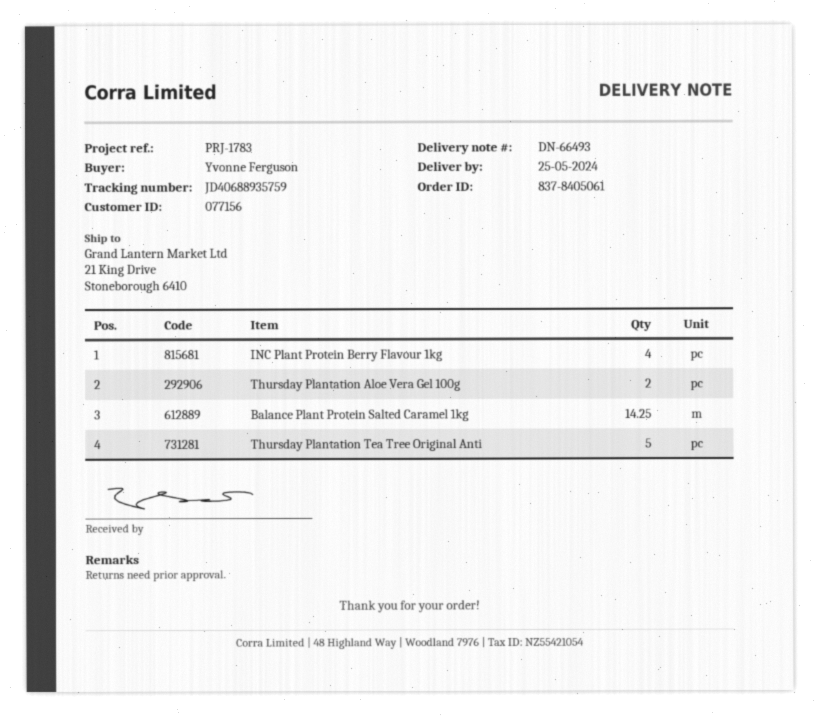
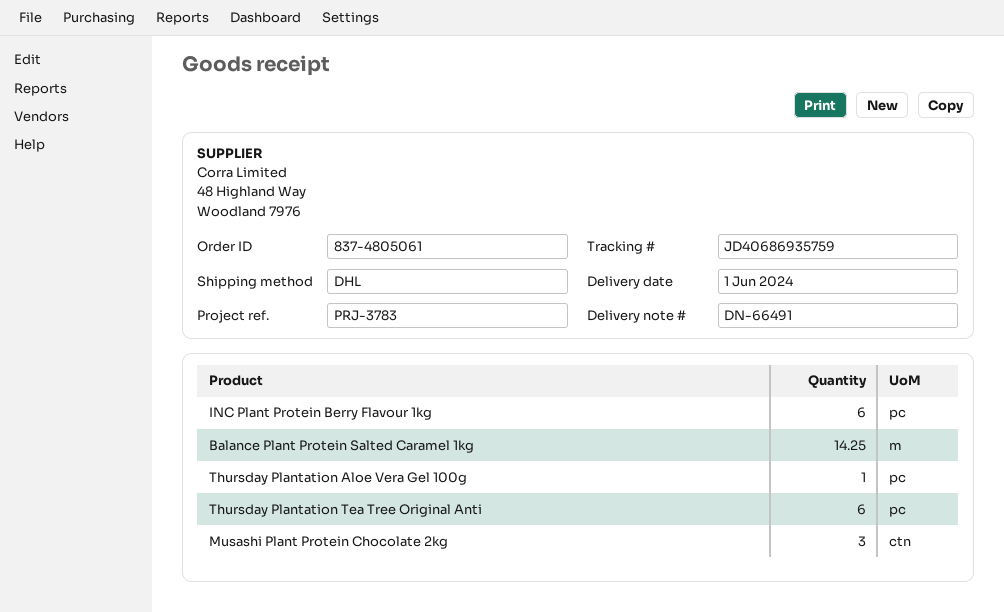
order number: 837-8405061 -> 837-4805061
delivery note number: DN-66493 -> DN-66491
delivery date: 2024-05-25 -> 2024-06-01
reference: PRJ-1783 -> PRJ-3783
tracking number: JD40688935759 -> JD40686935759
INC Plant Protein Berry Flavour 1kg: 4 -> 6
Thursday Plantation Aloe Vera Gel 100g: 2 -> 1
Thursday Plantation Tea Tree Original Anti: 5 -> 6
Musashi Plant Protein Chocolate 2kg: none -> 3

